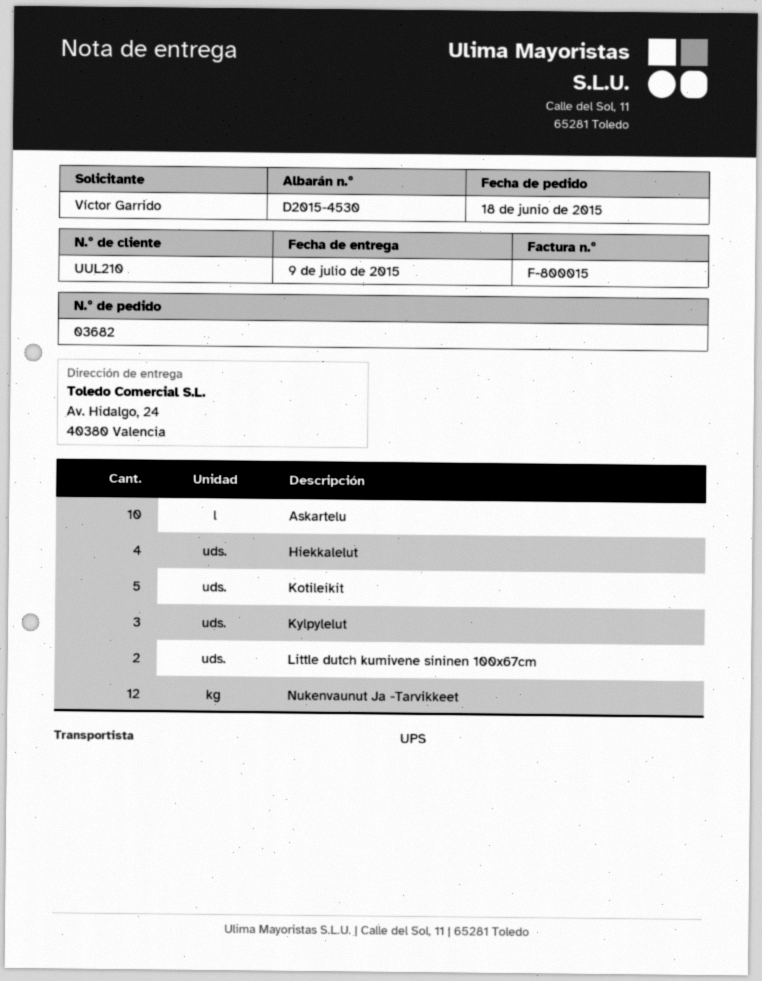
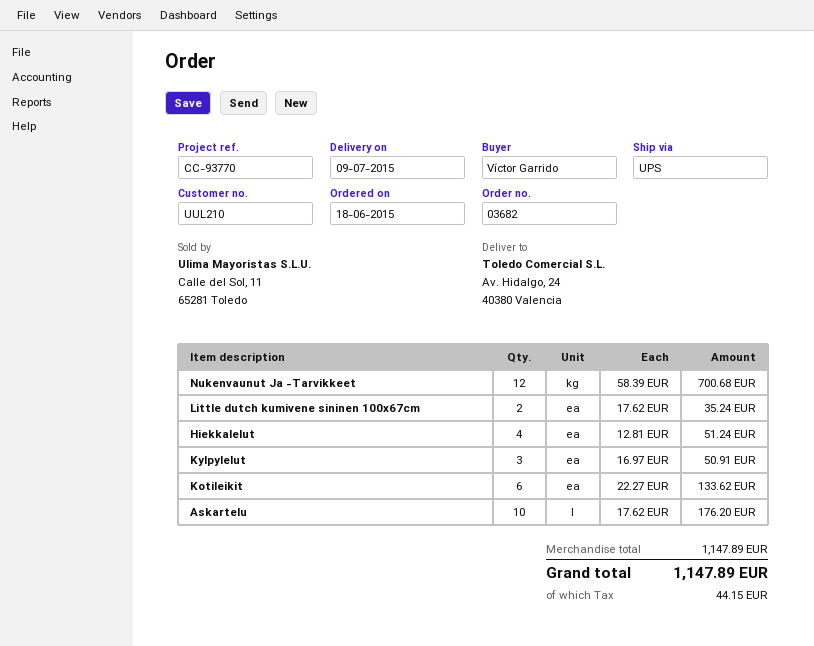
Kotileikit: 5 -> 6

